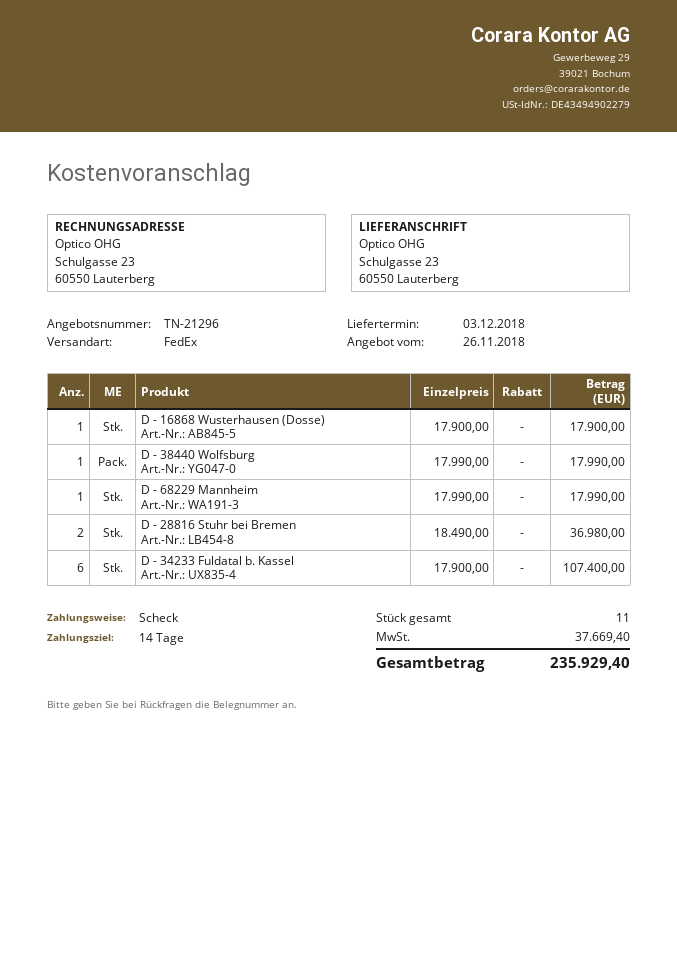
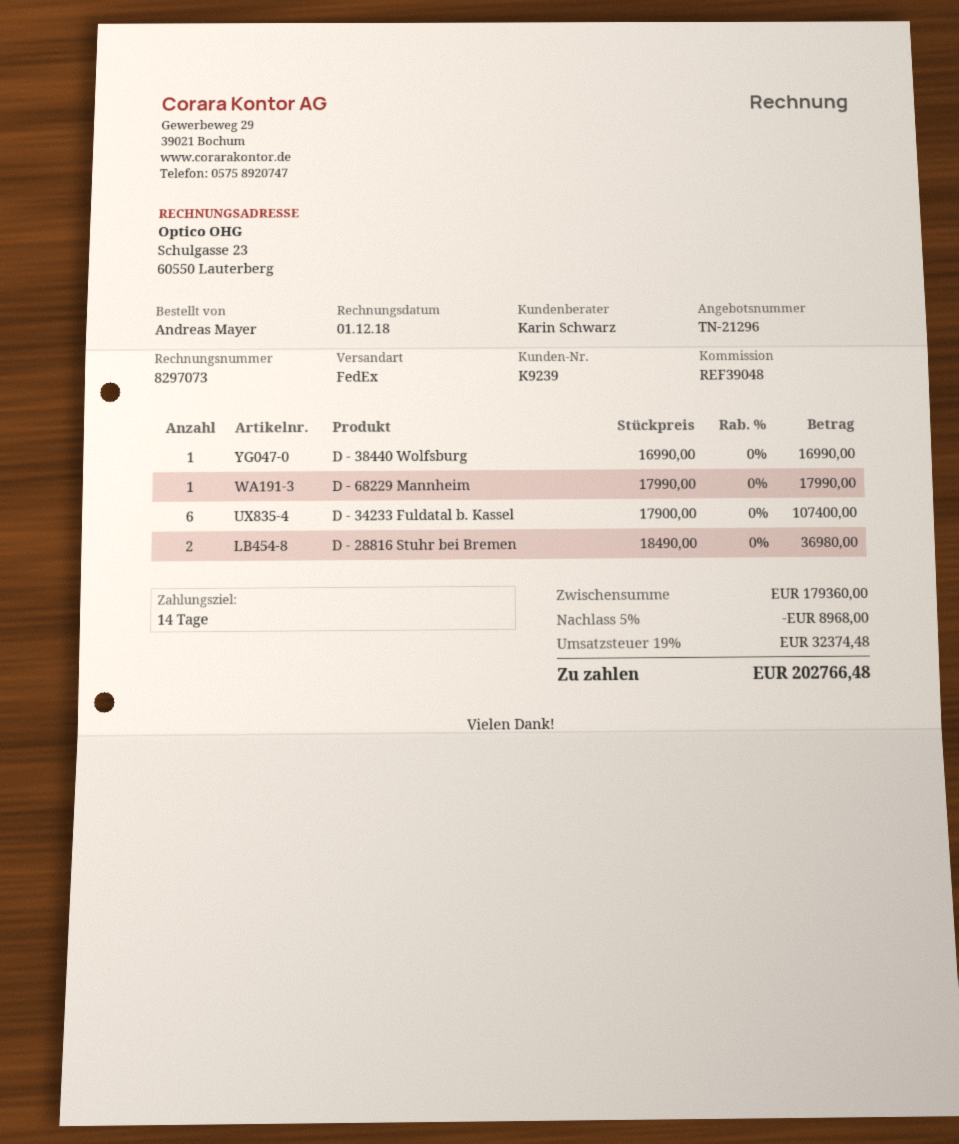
D - 16868 Wusterhausen (Dosse): 1 x 17900.00 = 17900.00 -> none
D - 38440 Wolfsburg: 1 x 17990.00 = 17990.00 -> 1 x 16990.00 = 16990.00
discount: none -> 5% = 8968.00
tax: 37669.40 -> 32374.48
total: 235929.40 -> 202766.48

